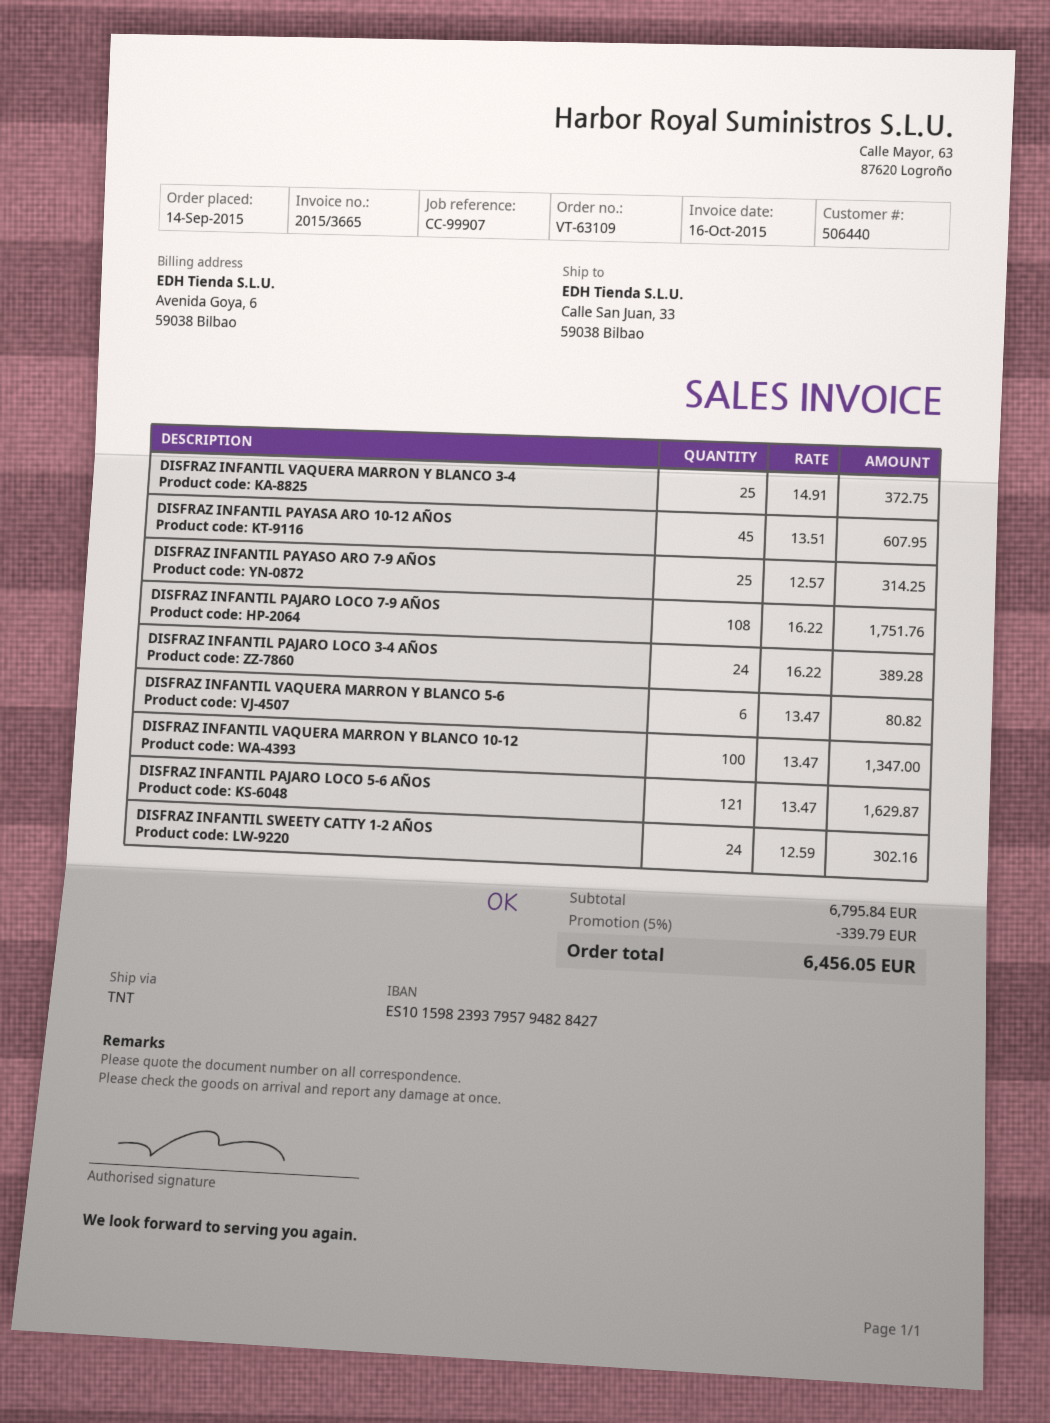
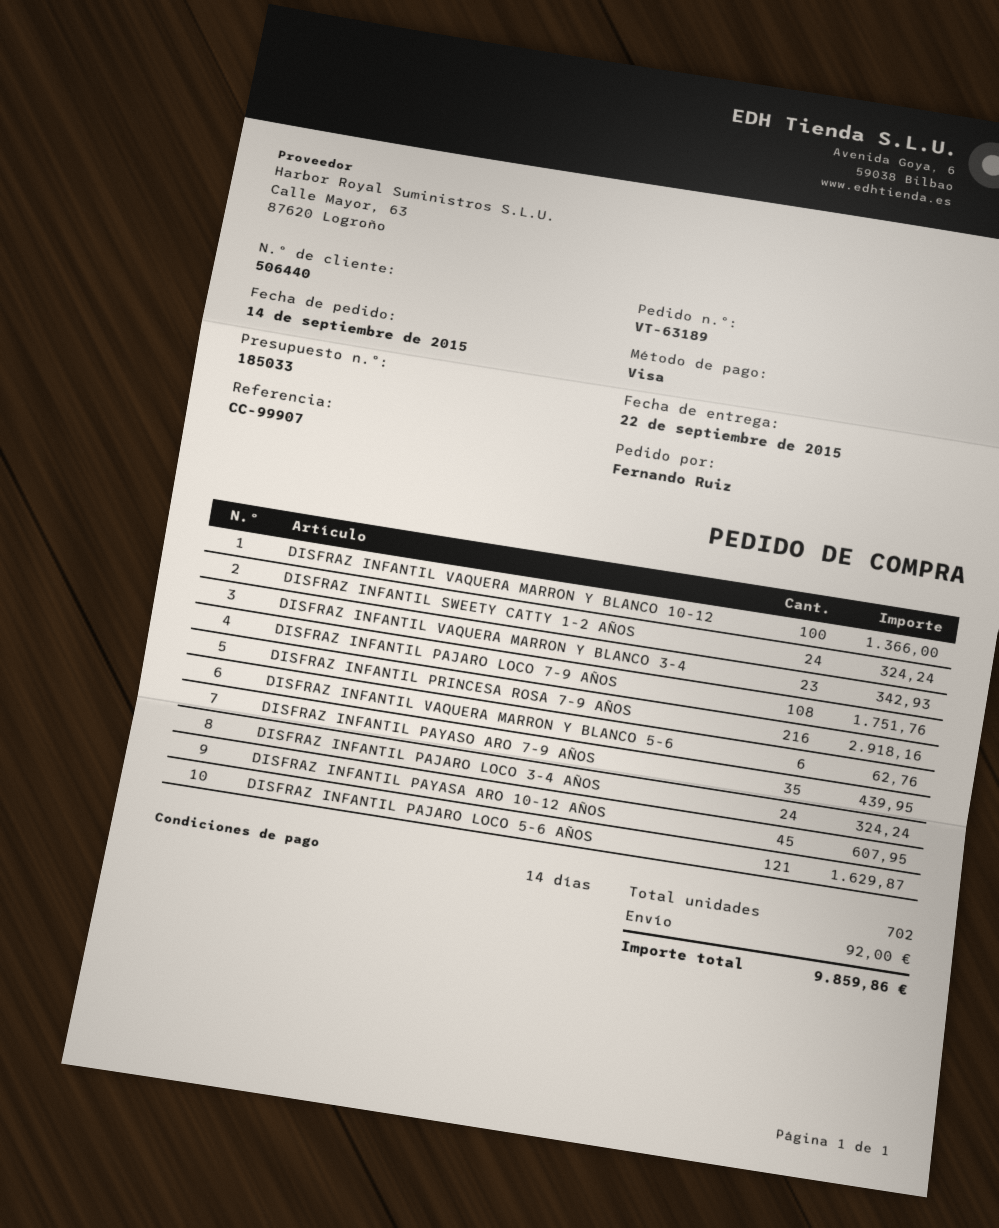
order number: VT-63109 -> VT-63189
DISFRAZ INFANTIL VAQUERA MARRON Y BLANCO 3-4: 25 for 372.75 -> 23 for 342.93
DISFRAZ INFANTIL PAYASO ARO 7-9 AÑOS: 25 for 314.25 -> 35 for 439.95
DISFRAZ INFANTIL PAJARO LOCO 3-4 AÑOS: 24 for 389.28 -> 24 for 324.24
DISFRAZ INFANTIL VAQUERA MARRON Y BLANCO 5-6: 6 for 80.82 -> 6 for 62.76
DISFRAZ INFANTIL VAQUERA MARRON Y BLANCO 10-12: 100 for 1347.00 -> 100 for 1366.00
DISFRAZ INFANTIL SWEETY CATTY 1-2 AÑOS: 24 for 302.16 -> 24 for 324.24
DISFRAZ INFANTIL PRINCESA ROSA 7-9 AÑOS: none -> 216 for 2918.16
discount: 5% = 339.79 -> none
shipping: none -> 92.00
total: 6456.05 -> 9859.86

